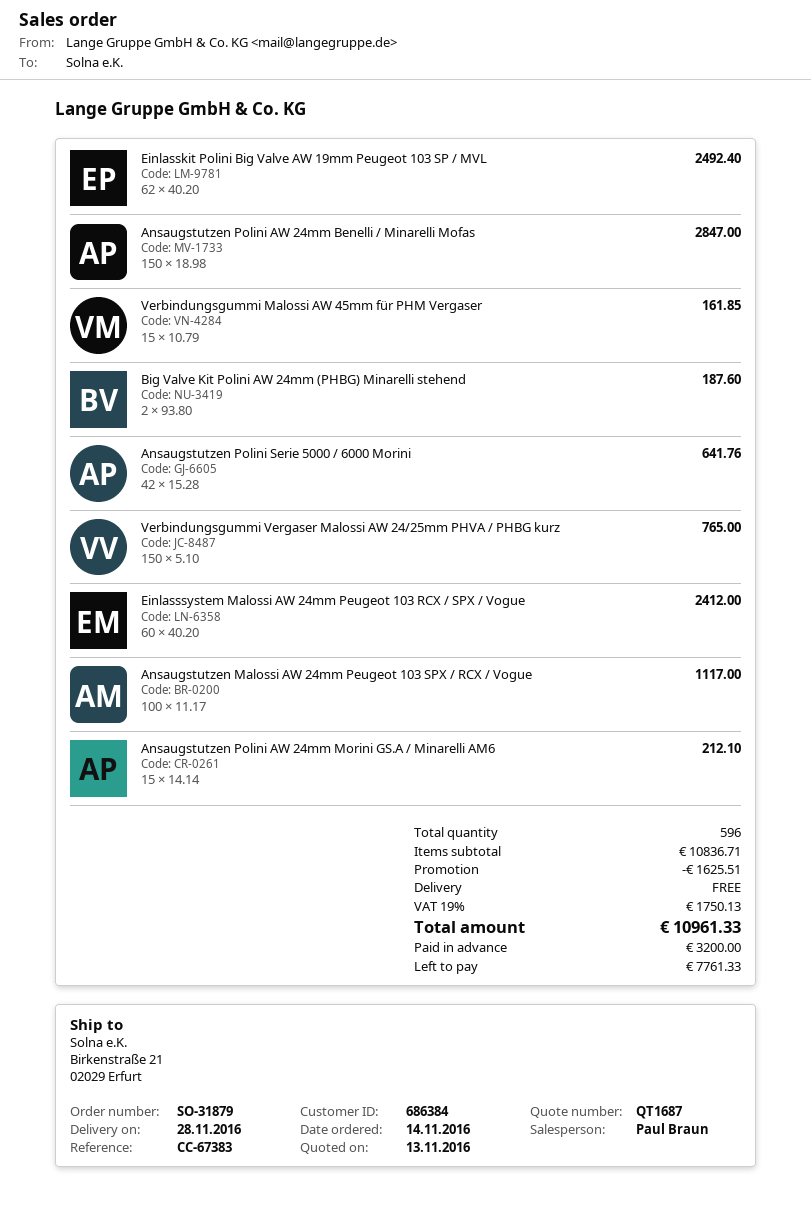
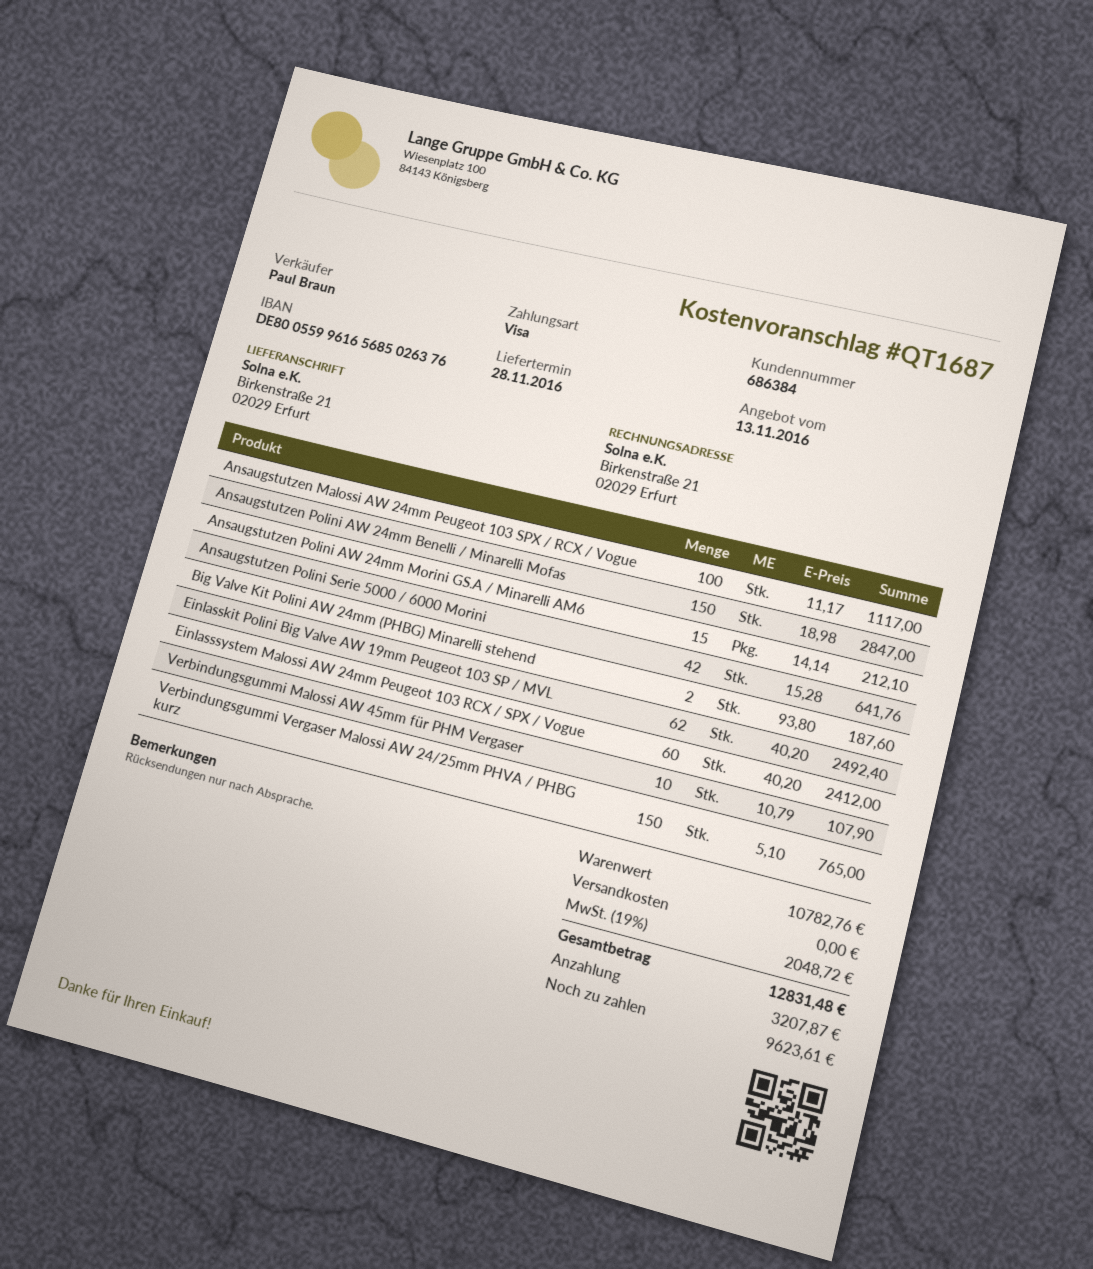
Verbindungsgummi Malossi AW 45mm für PHM Vergaser: 15 x 10.79 = 161.85 -> 10 x 10.79 = 107.90
subtotal: 10836.71 -> 10782.76
discount: 1625.51 -> none
tax: 19% = 1750.13 -> 19% = 2048.72
total: 10961.33 -> 12831.48
deposit: 3200.00 -> 3207.87
balance: 7761.33 -> 9623.61

